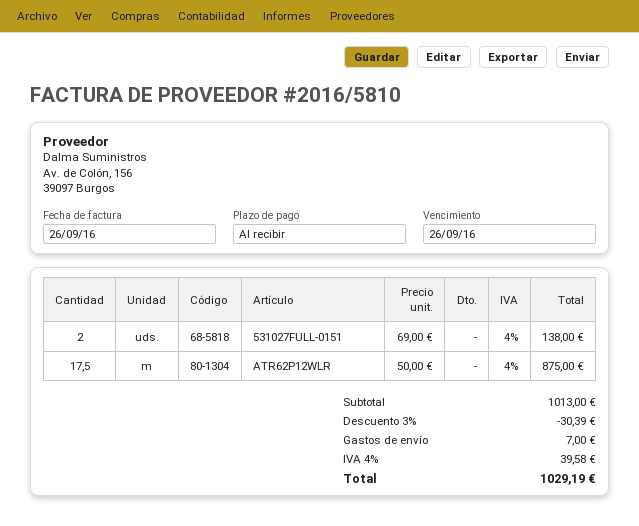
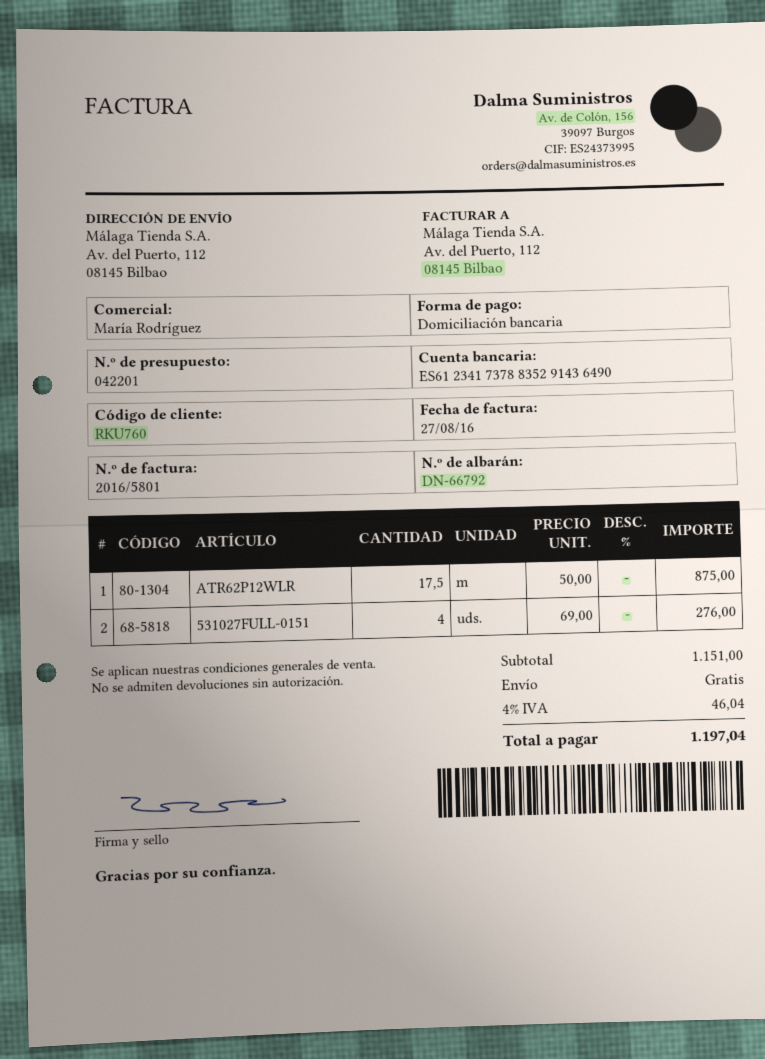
invoice number: 2016/5810 -> 2016/5801
invoice date: 2016-09-26 -> 2016-08-27
531027FULL-0151: 2 x 69.00 = 138.00 -> 4 x 69.00 = 276.00
subtotal: 1013.00 -> 1151.00
discount: 3% = 30.39 -> none
shipping: 7.00 -> 0.00
tax: 4% = 39.58 -> 4% = 46.04
total: 1029.19 -> 1197.04

